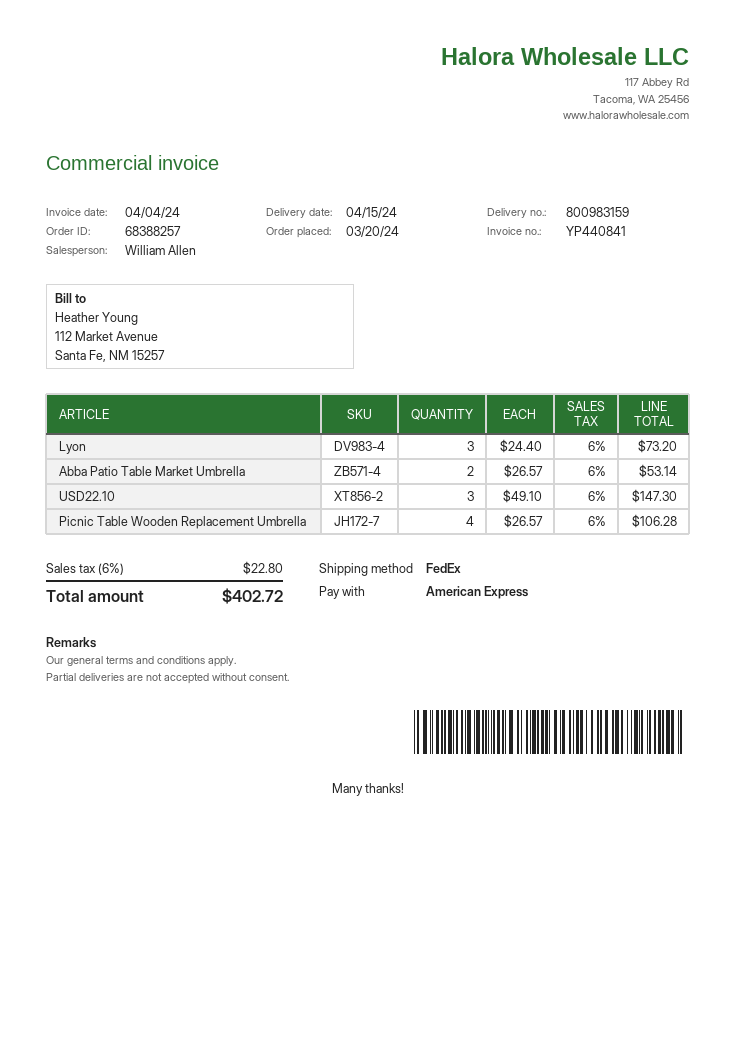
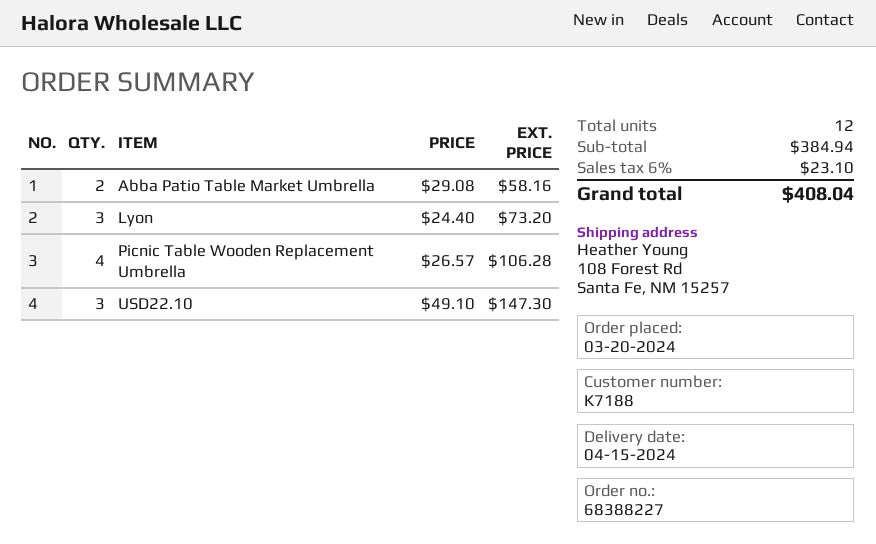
order number: 68388257 -> 68388227
Abba Patio Table Market Umbrella: 2 x 26.57 = 53.14 -> 2 x 29.08 = 58.16
tax: 6% = 22.80 -> 6% = 23.10
total: 402.72 -> 408.04

